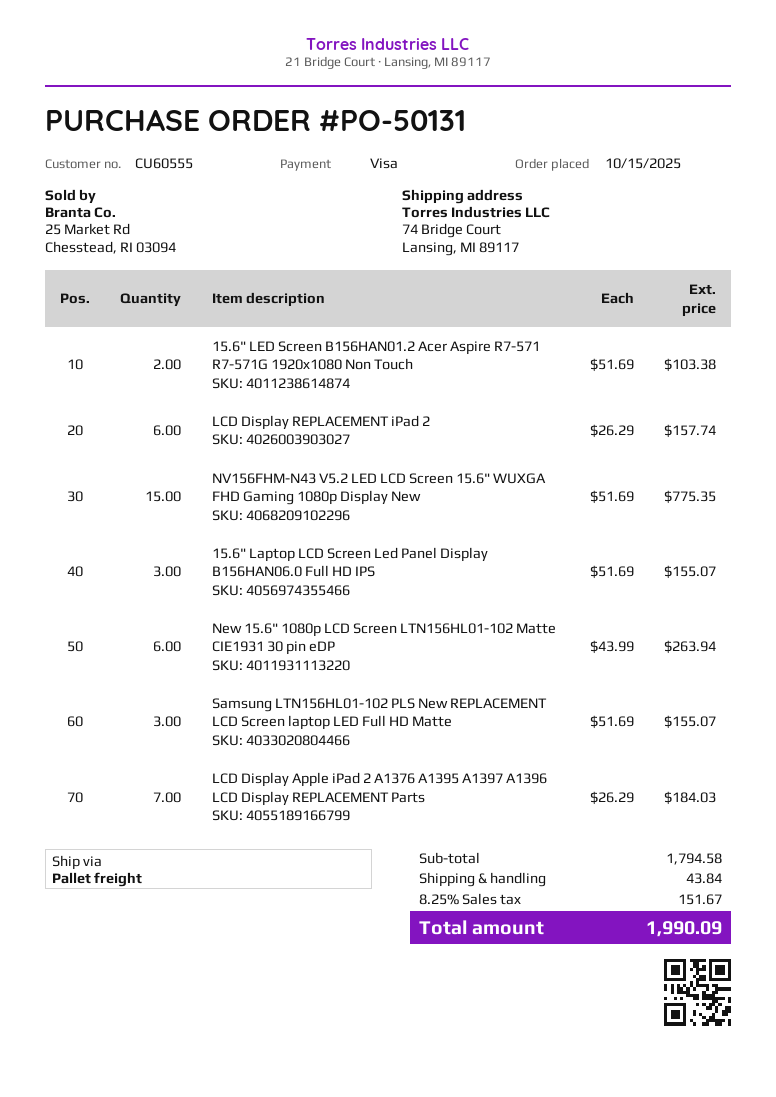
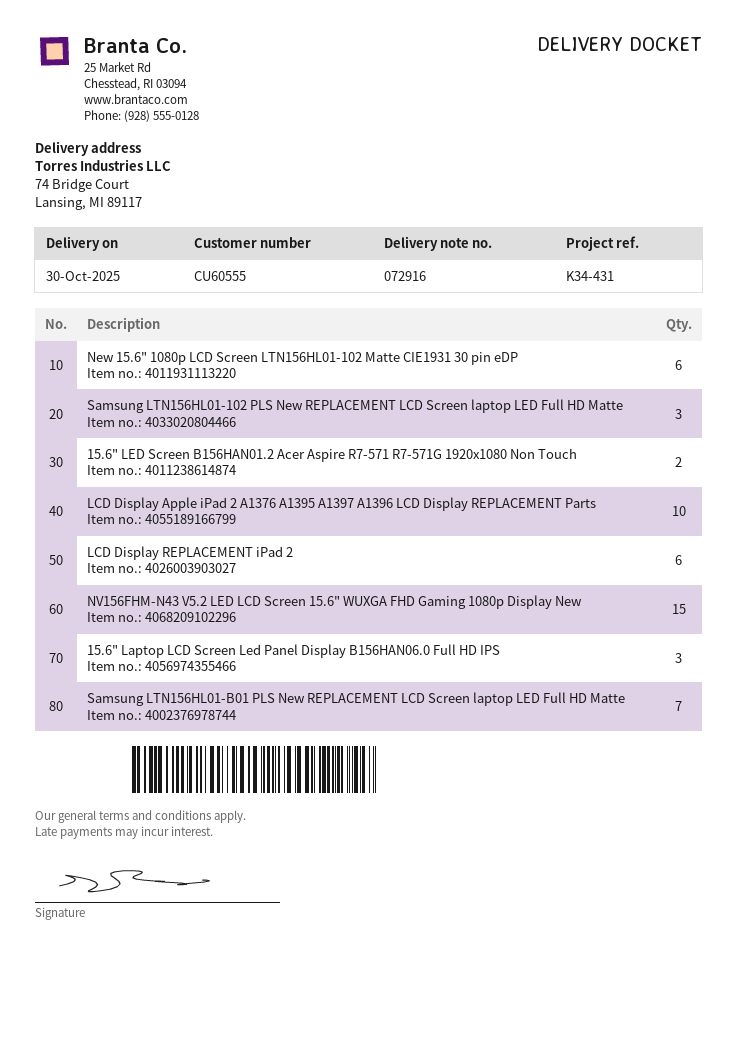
LCD Display Apple iPad 2 A1376 A1395 A1397 A1396 LCD Display REPLACEMENT Parts: 7 -> 10
Samsung LTN156HL01-B01 PLS New REPLACEMENT LCD Screen laptop LED Full HD Matte: none -> 7

